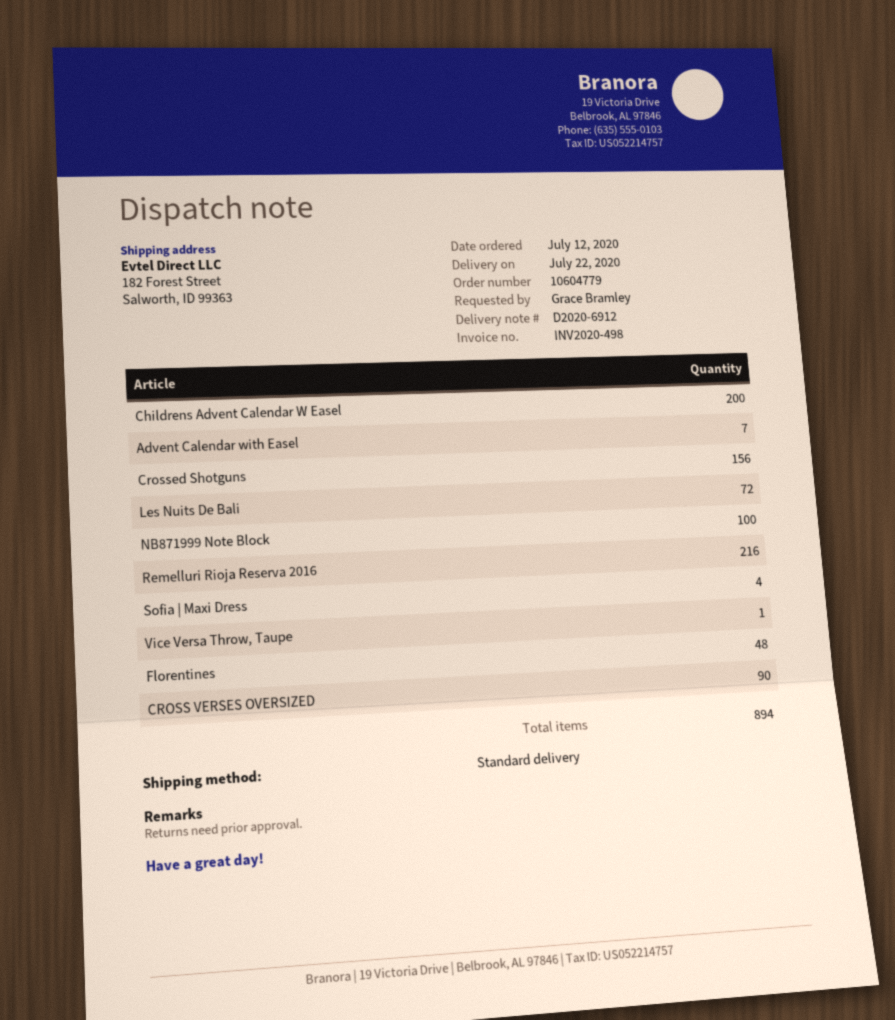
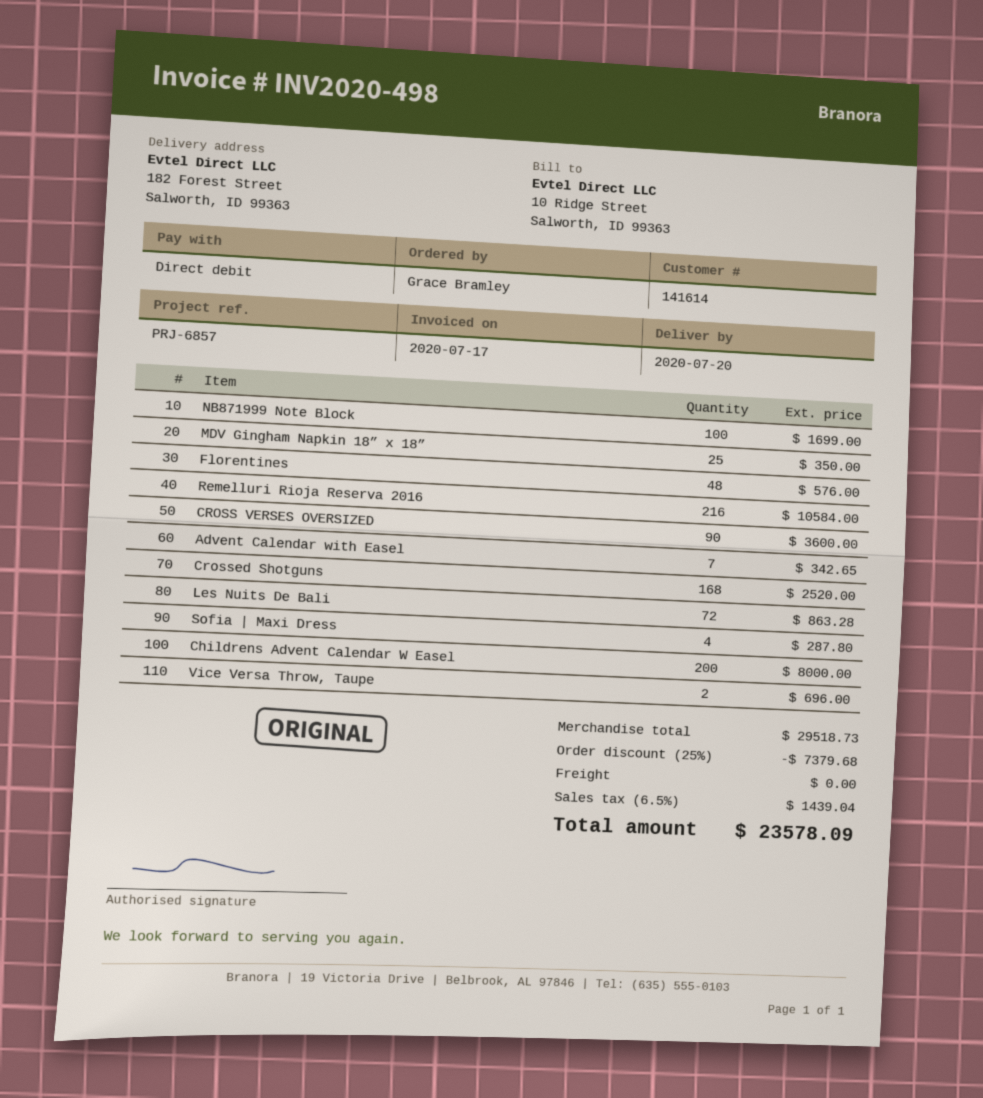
delivery date: 2020-07-22 -> 2020-07-20
Crossed Shotguns: 156 -> 168
Vice Versa Throw, Taupe: 1 -> 2
MDV Gingham Napkin 18” x 18”: none -> 25

